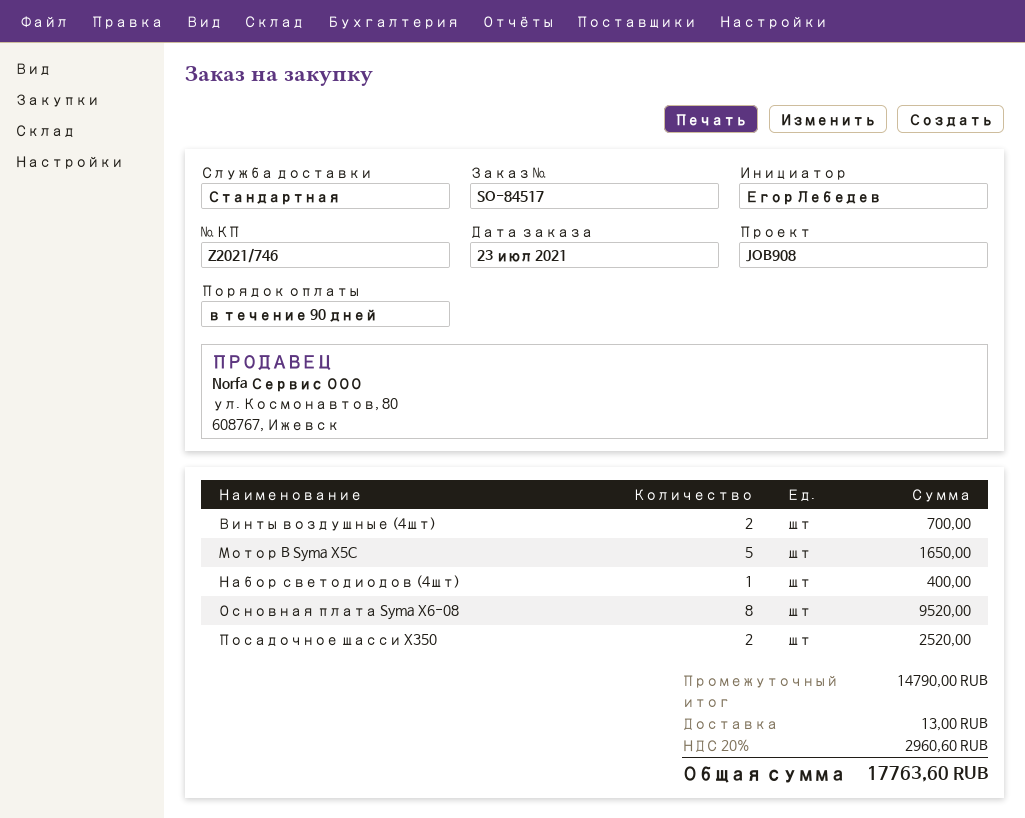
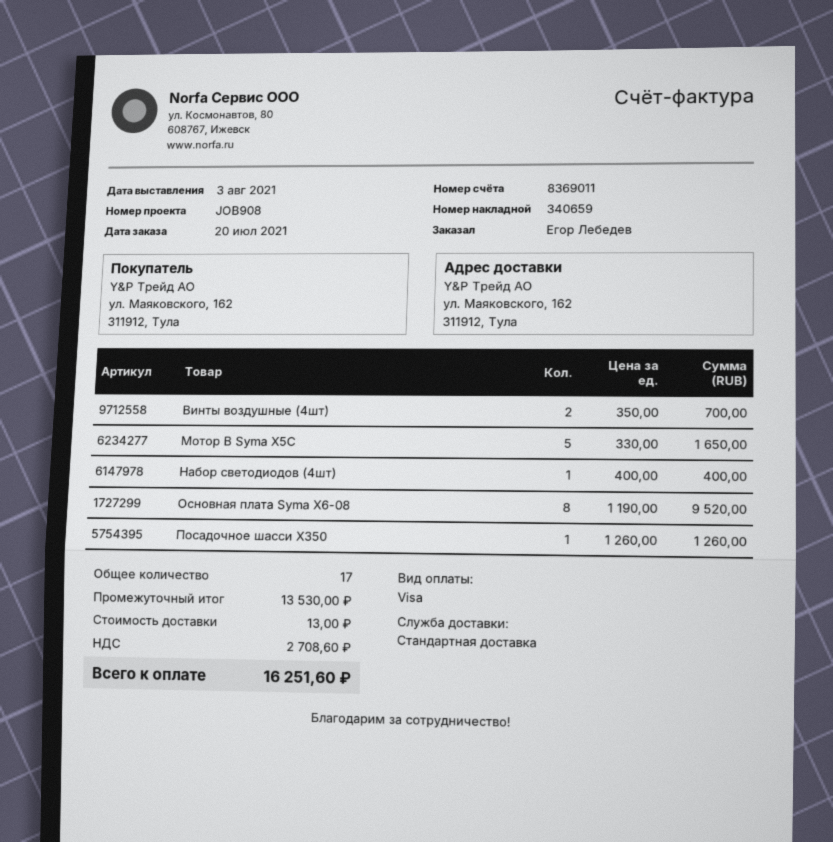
order date: 2021-07-23 -> 2021-07-20
Посадочное шасси X350: 2 for 2520.00 -> 1 for 1260.00
subtotal: 14790.00 -> 13530.00
tax: 2960.60 -> 2708.60
total: 17763.60 -> 16251.60

